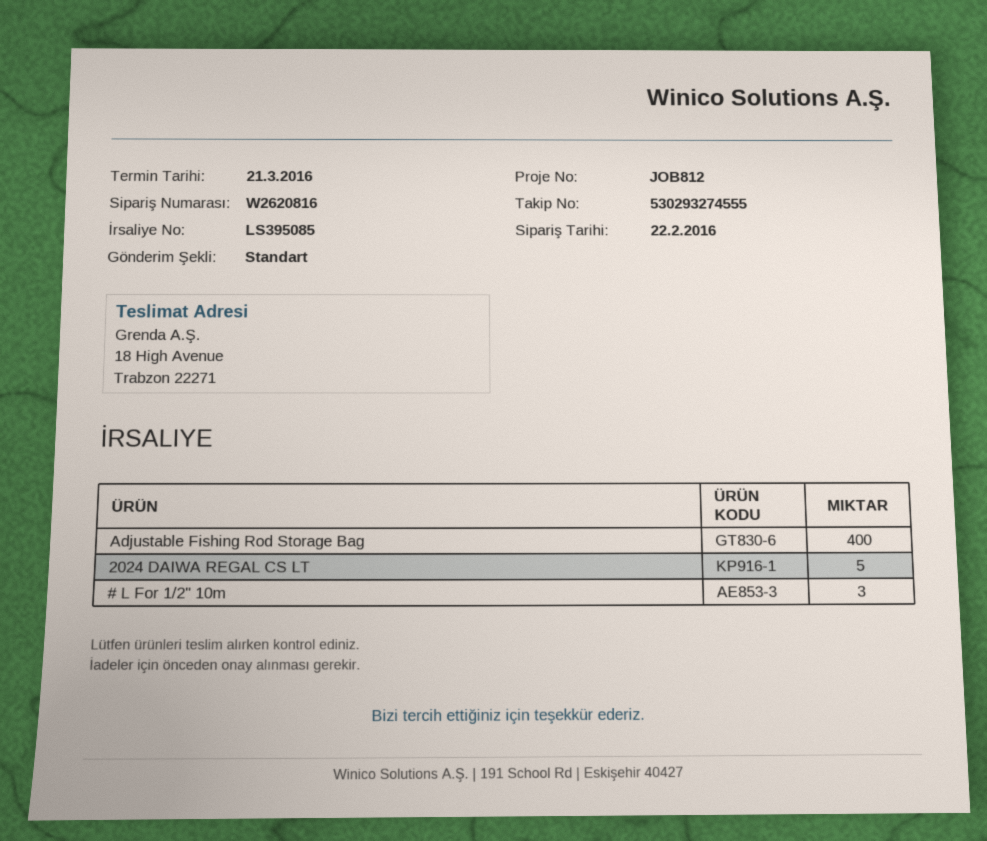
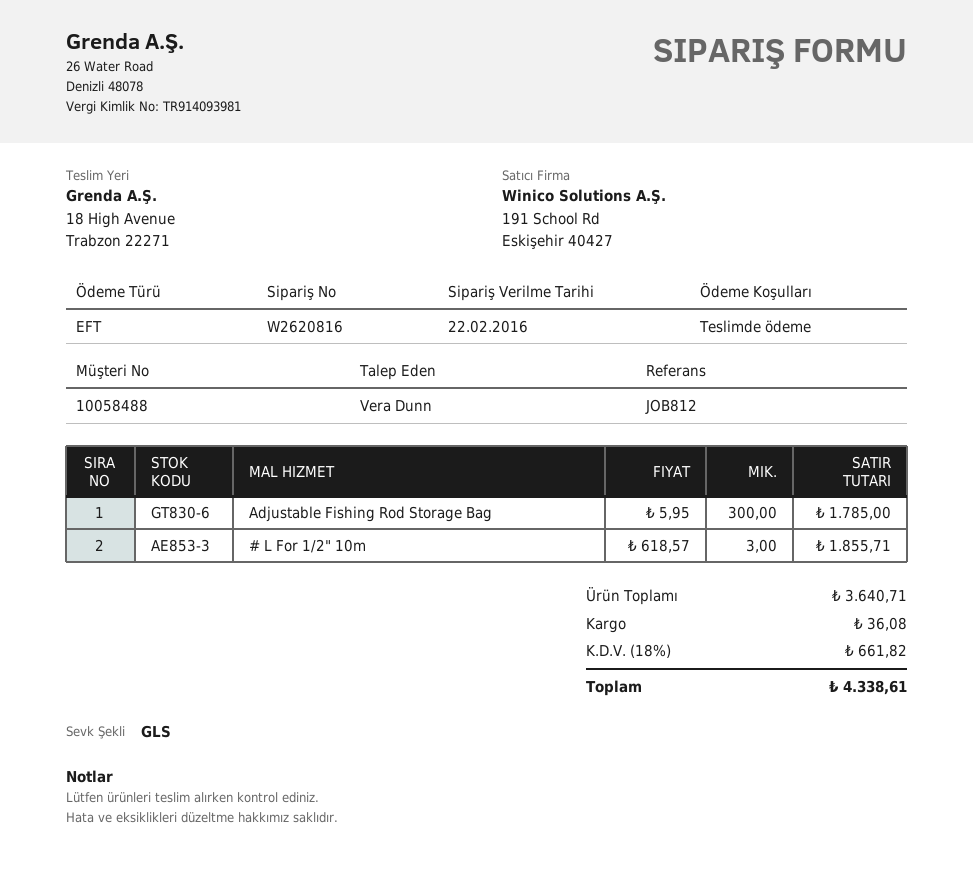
shipping method: standard -> GLS
Adjustable Fishing Rod Storage Bag: 400 -> 300
2024 DAIWA REGAL CS LT: 5 -> none

